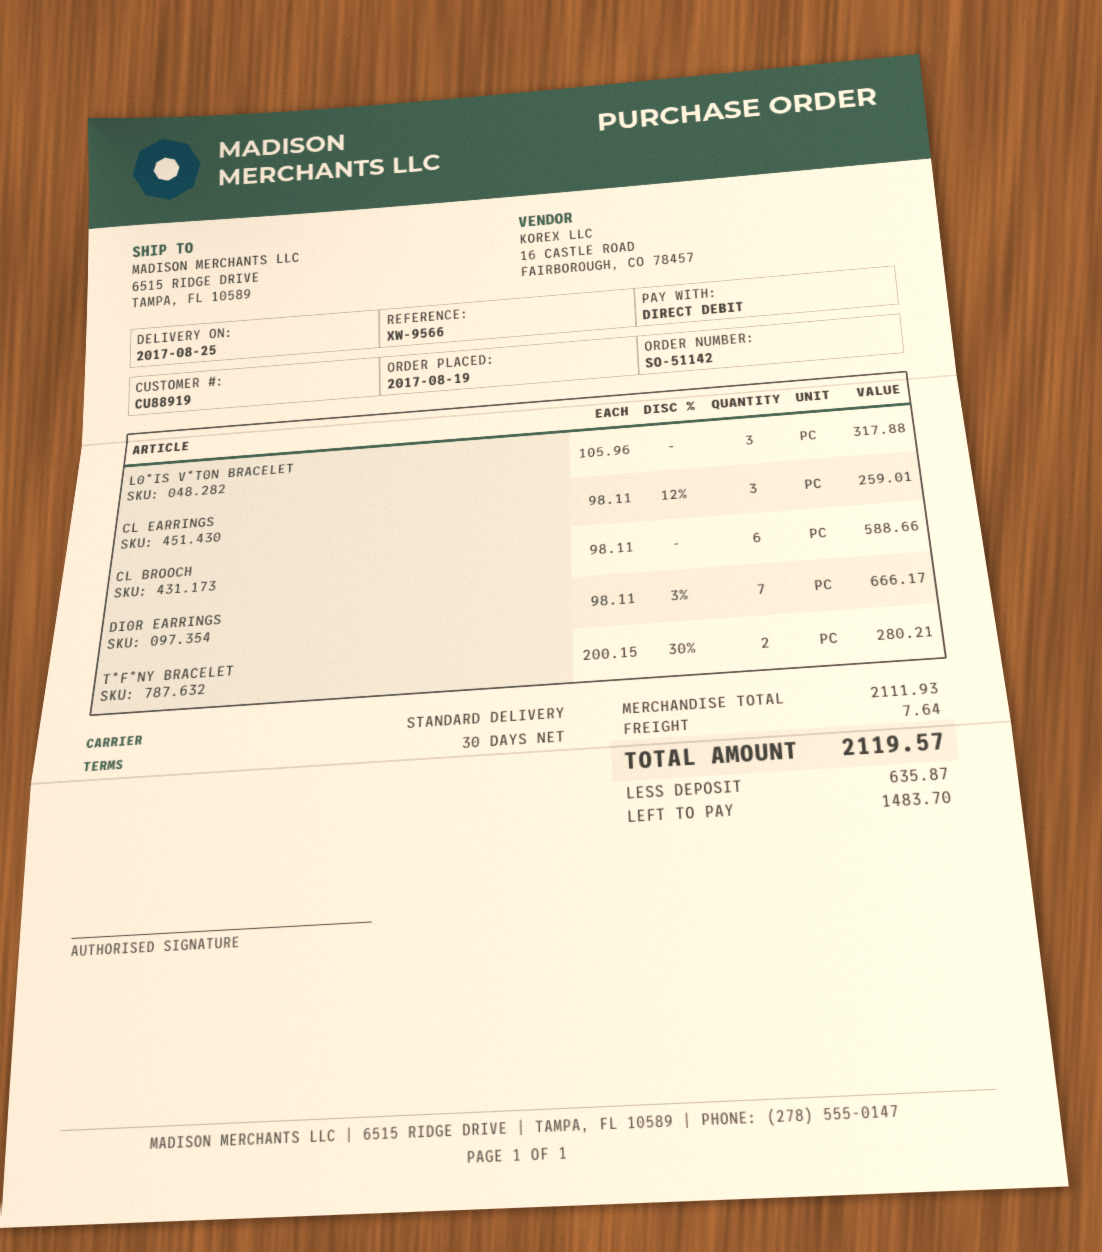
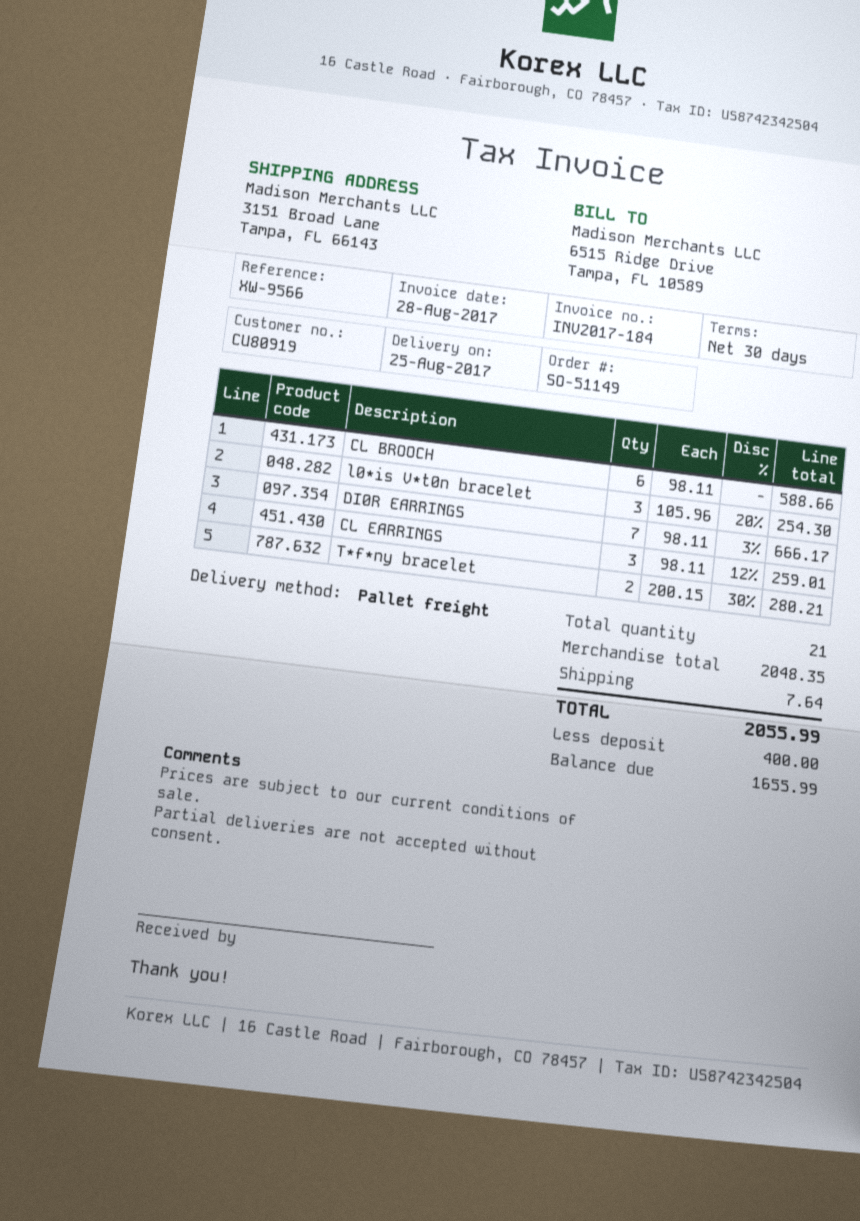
order number: SO-51142 -> SO-51149
customer number: CU88919 -> CU80919
shipping method: standard -> pallet freight
ship to: 6515 RIDGE DRIVE, TAMPA, FL 10589 -> 3151 Broad Lane, Tampa, FL 66143
L0*IS V*T0N BRACELET: 3 x 105.96 = 317.88 -> 3 x 105.96 - 20% = 254.30
subtotal: 2111.93 -> 2048.35
total: 2119.57 -> 2055.99
deposit: 635.87 -> 400.00
balance: 1483.70 -> 1655.99

